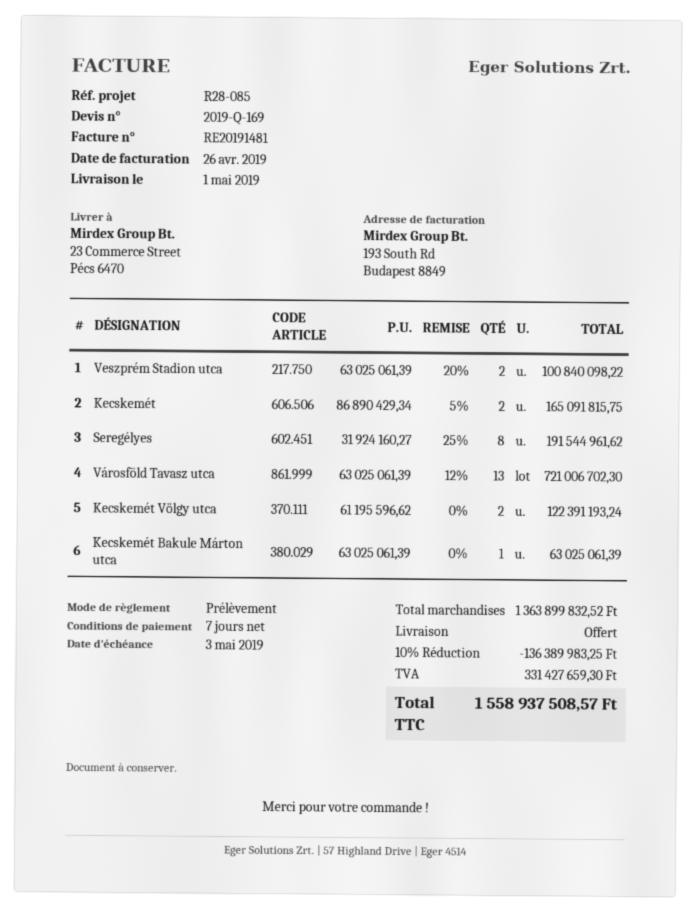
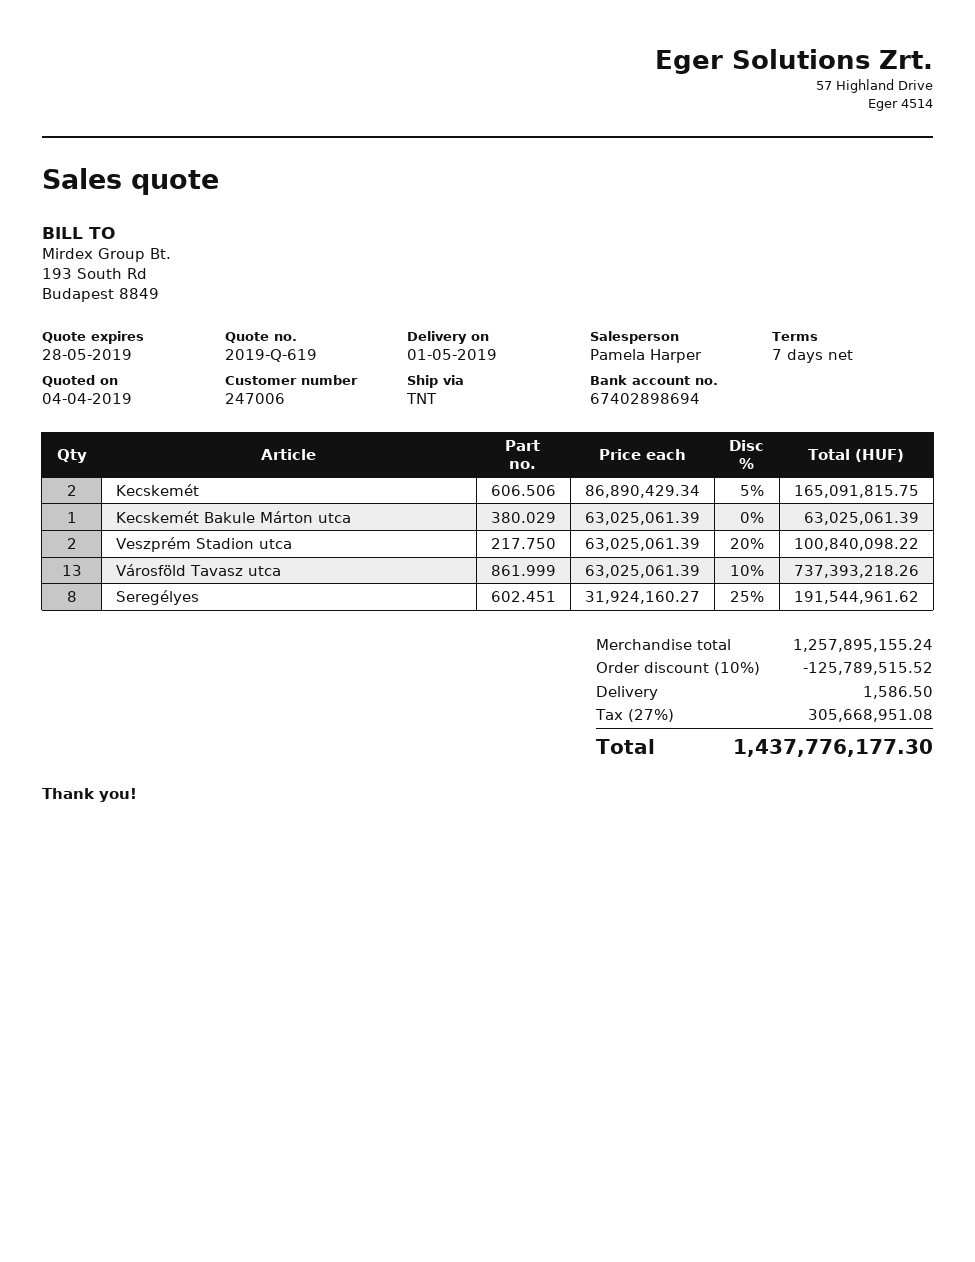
quote number: 2019-Q-169 -> 2019-Q-619
Városföld Tavasz utca: 13 x 63025061.39 - 12% = 721006702.30 -> 13 x 63025061.39 - 10% = 737393218.26
Kecskemét Völgy utca: 2 x 61195596.62 = 122391193.24 -> none
subtotal: 1363899832.52 -> 1257895155.24
discount: 10% = 136389983.25 -> 10% = 125789515.52
shipping: 0.00 -> 1586.50
tax: 331427659.30 -> 305668951.08
total: 1558937508.57 -> 1437776177.30

